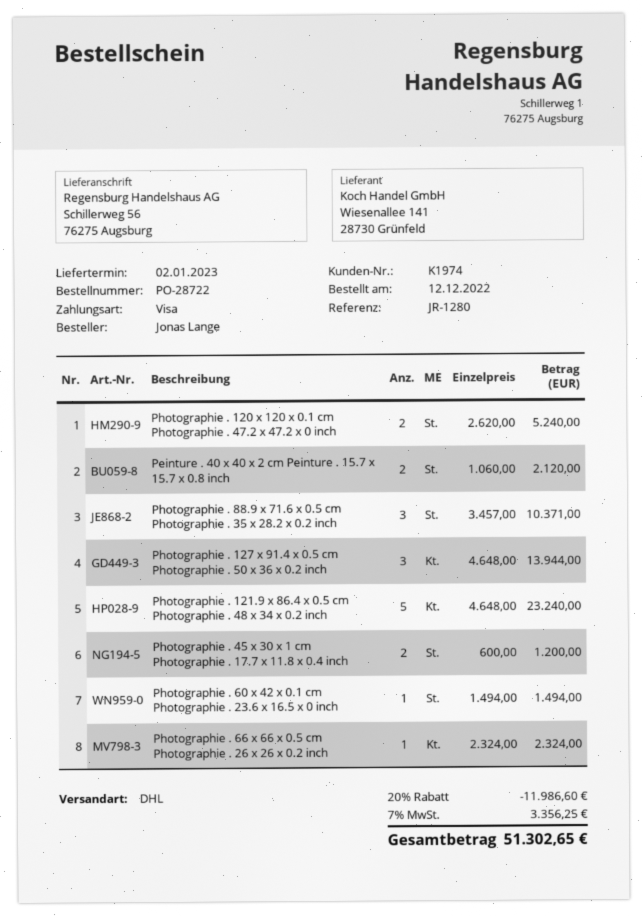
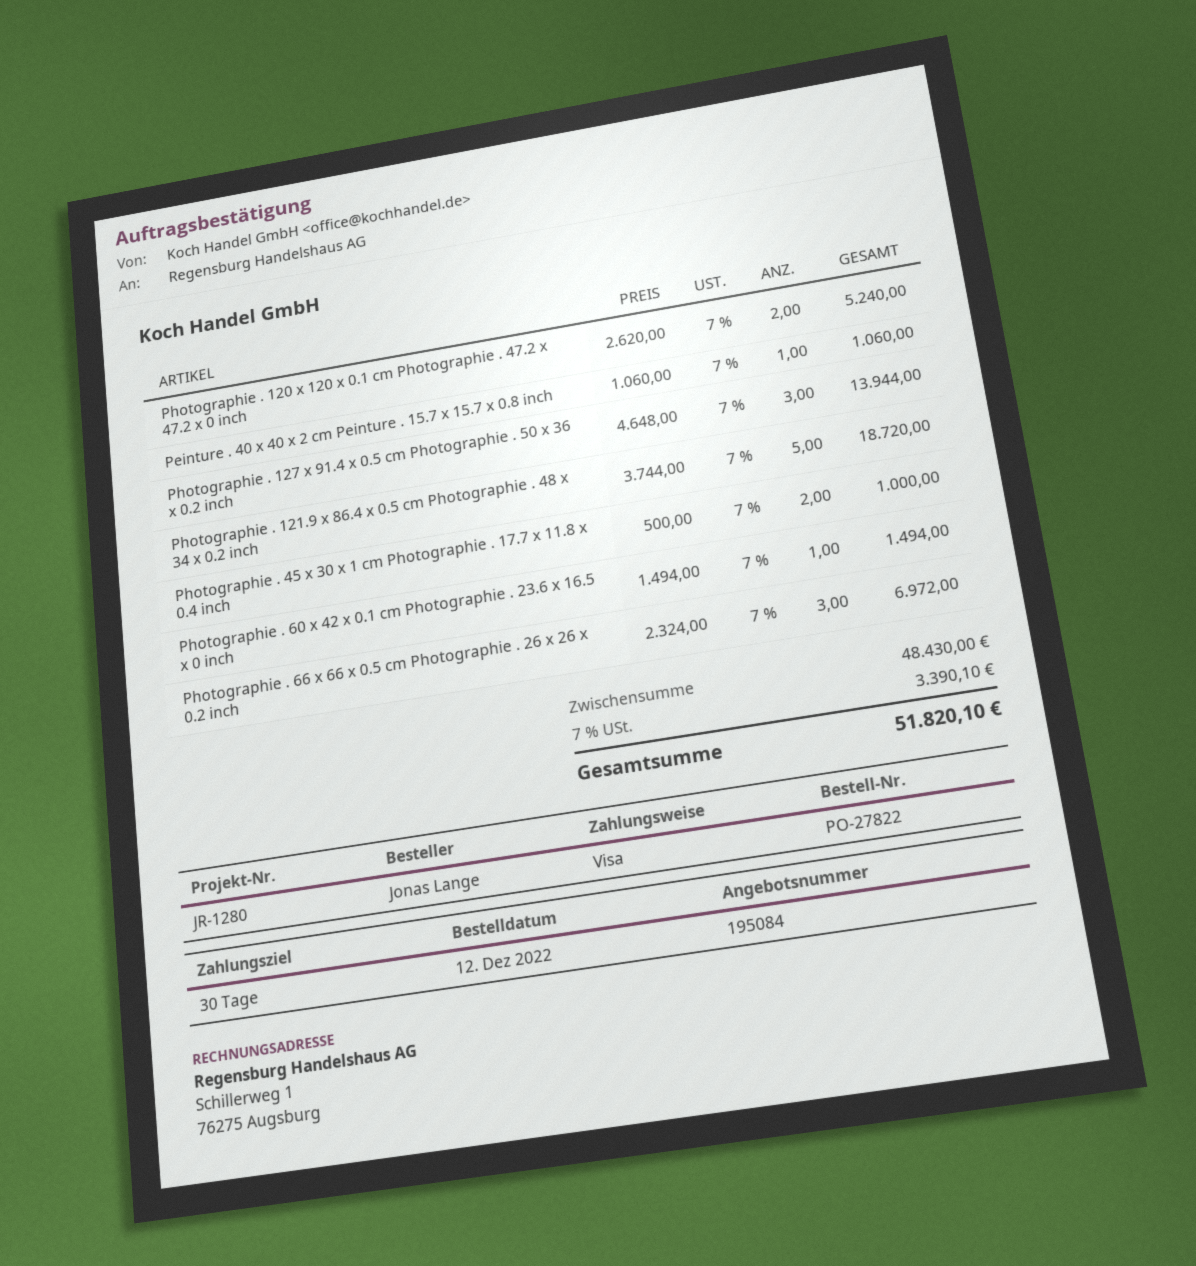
order number: PO-28722 -> PO-27822
Peinture . 40 x 40 x 2 cm Peinture . 15.7 x 15.7 x 0.8 inch: 2 x 1060.00 = 2120.00 -> 1 x 1060.00 = 1060.00
Photographie . 88.9 x 71.6 x 0.5 cm Photographie . 35 x 28.2 x 0.2 inch: 3 x 3457.00 = 10371.00 -> none
Photographie . 121.9 x 86.4 x 0.5 cm Photographie . 48 x 34 x 0.2 inch: 5 x 4648.00 = 23240.00 -> 5 x 3744.00 = 18720.00
Photographie . 45 x 30 x 1 cm Photographie . 17.7 x 11.8 x 0.4 inch: 2 x 600.00 = 1200.00 -> 2 x 500.00 = 1000.00
Photographie . 66 x 66 x 0.5 cm Photographie . 26 x 26 x 0.2 inch: 1 x 2324.00 = 2324.00 -> 3 x 2324.00 = 6972.00
discount: 20% = 11986.60 -> none
tax: 7% = 3356.25 -> 7% = 3390.10
total: 51302.65 -> 51820.10

